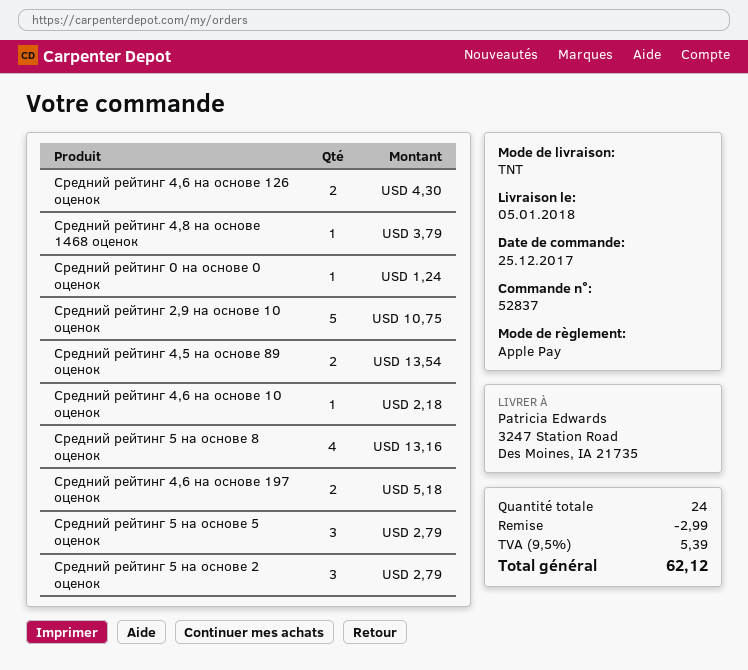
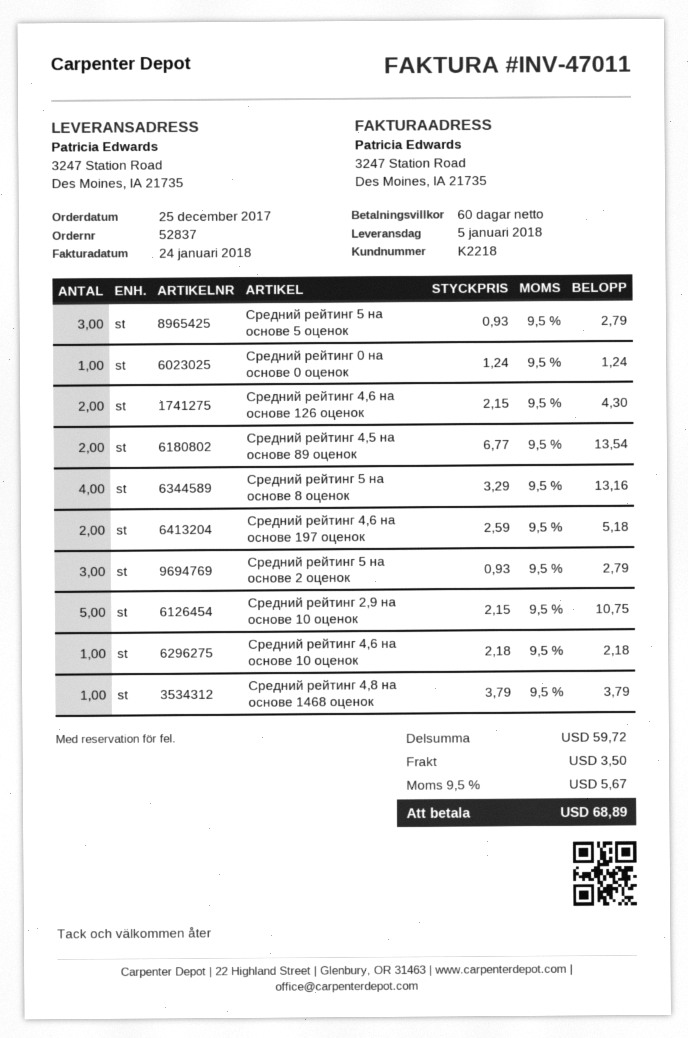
discount: 2.99 -> none
shipping: none -> 3.50
tax: 9.5% = 5.39 -> 9.5% = 5.67
total: 62.12 -> 68.89

